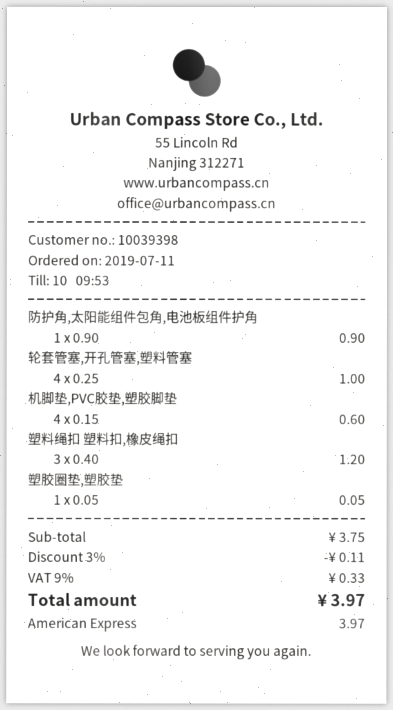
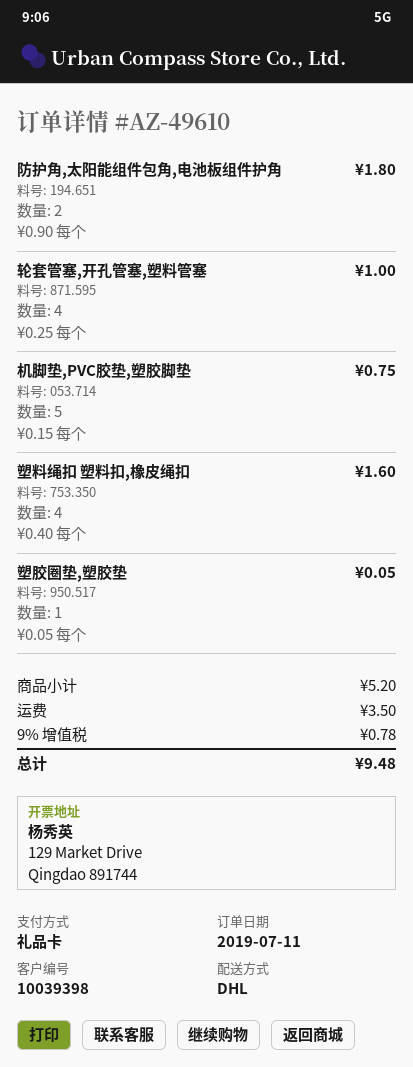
payment method: American Express -> gift card
防护角,太阳能组件包角,电池板组件护角: 1 x 0.90 = 0.90 -> 2 x 0.90 = 1.80
机脚垫,PVC胶垫,塑胶脚垫: 4 x 0.15 = 0.60 -> 5 x 0.15 = 0.75
塑料绳扣 塑料扣,橡皮绳扣: 3 x 0.40 = 1.20 -> 4 x 0.40 = 1.60
subtotal: 3.75 -> 5.20
discount: 3% = 0.11 -> none
shipping: none -> 3.50
tax: 9% = 0.33 -> 9% = 0.78
total: 3.97 -> 9.48

